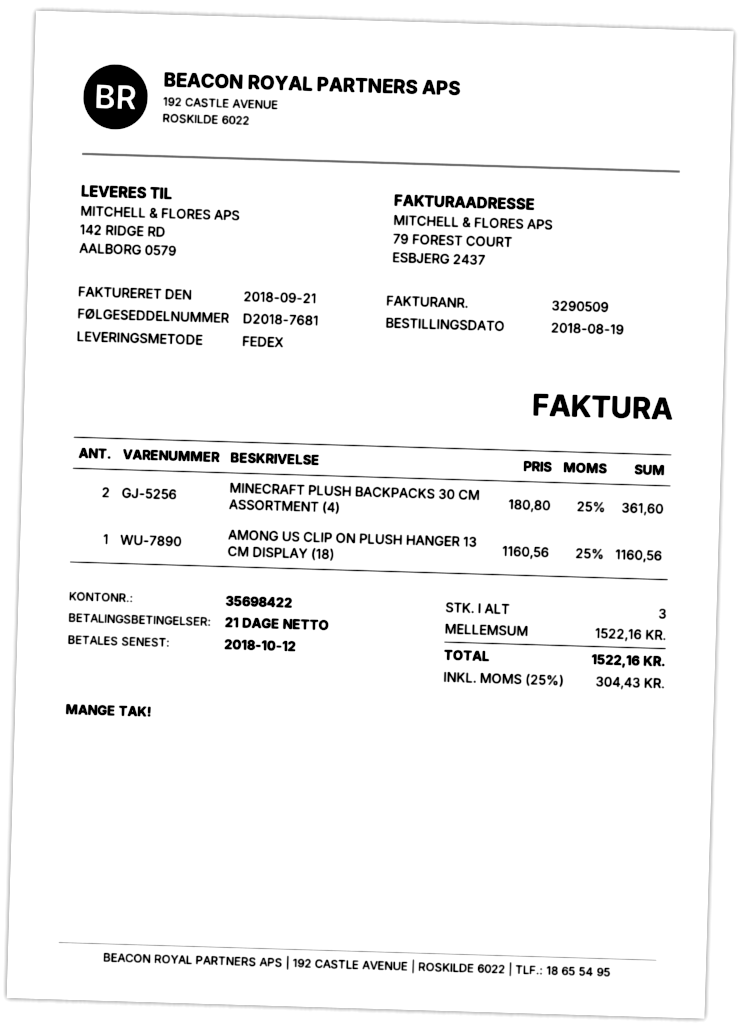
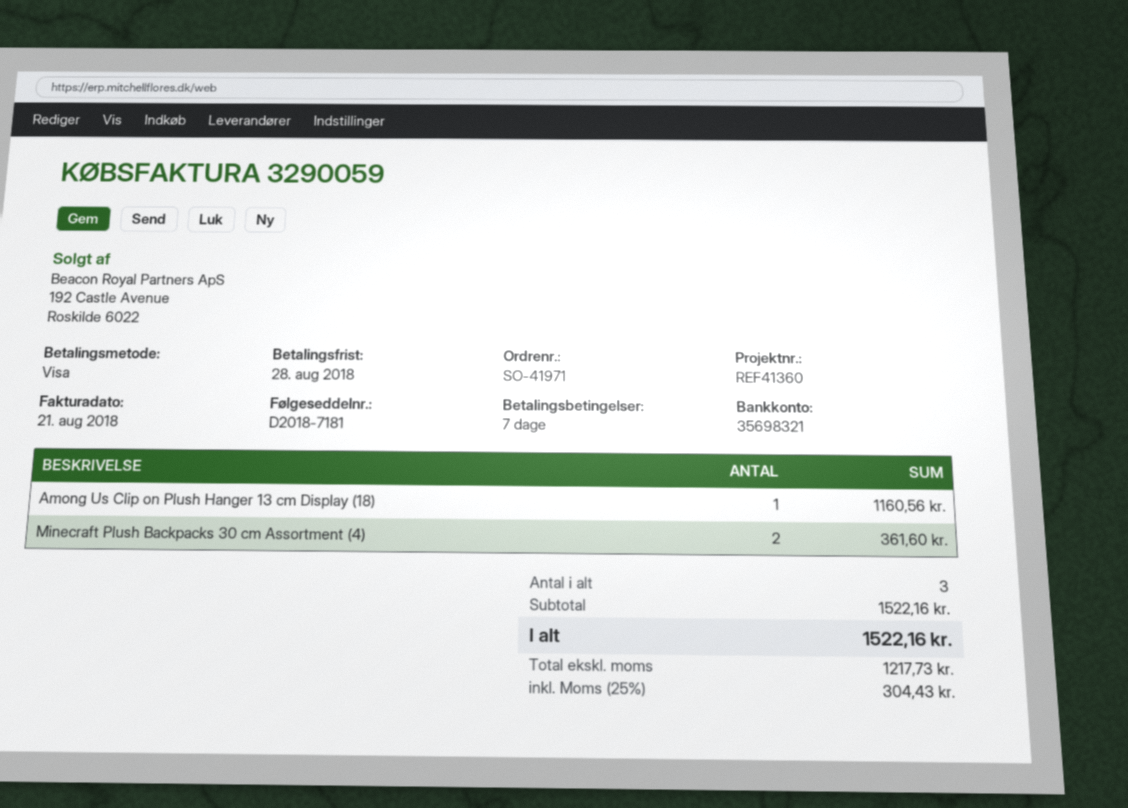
delivery note number: D2018-7681 -> D2018-7181
invoice number: 3290509 -> 3290059
invoice date: 2018-09-21 -> 2018-08-21
payment terms: 21 days -> 7 days
due date: 2018-10-12 -> 2018-08-28
bank account: 35698422 -> 35698321

